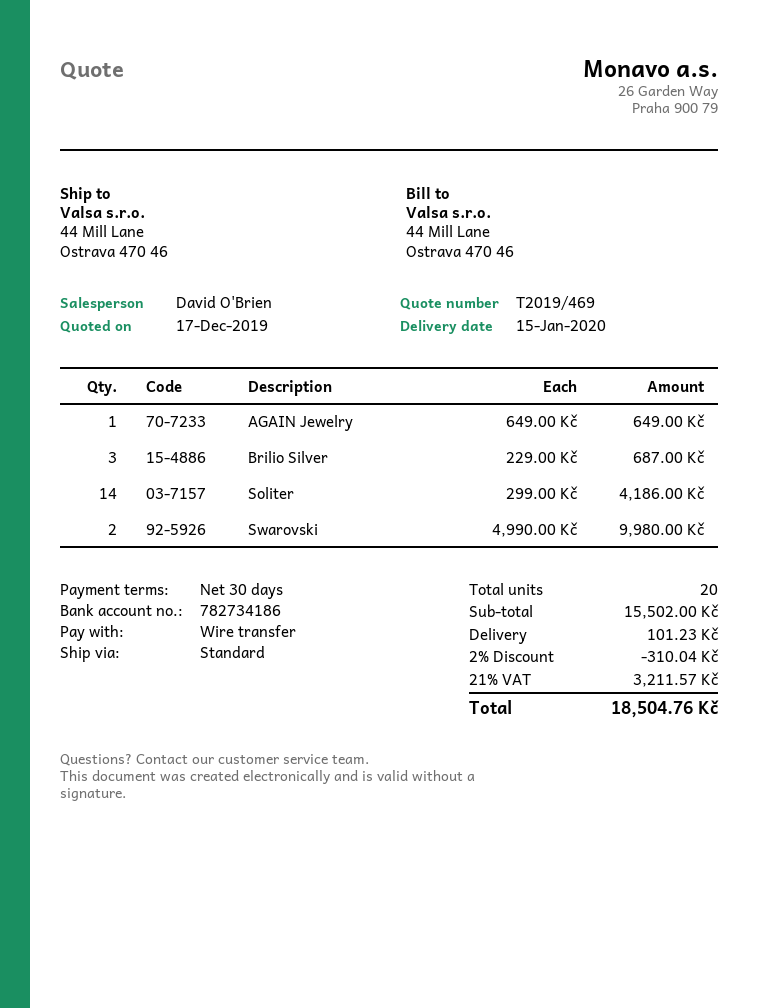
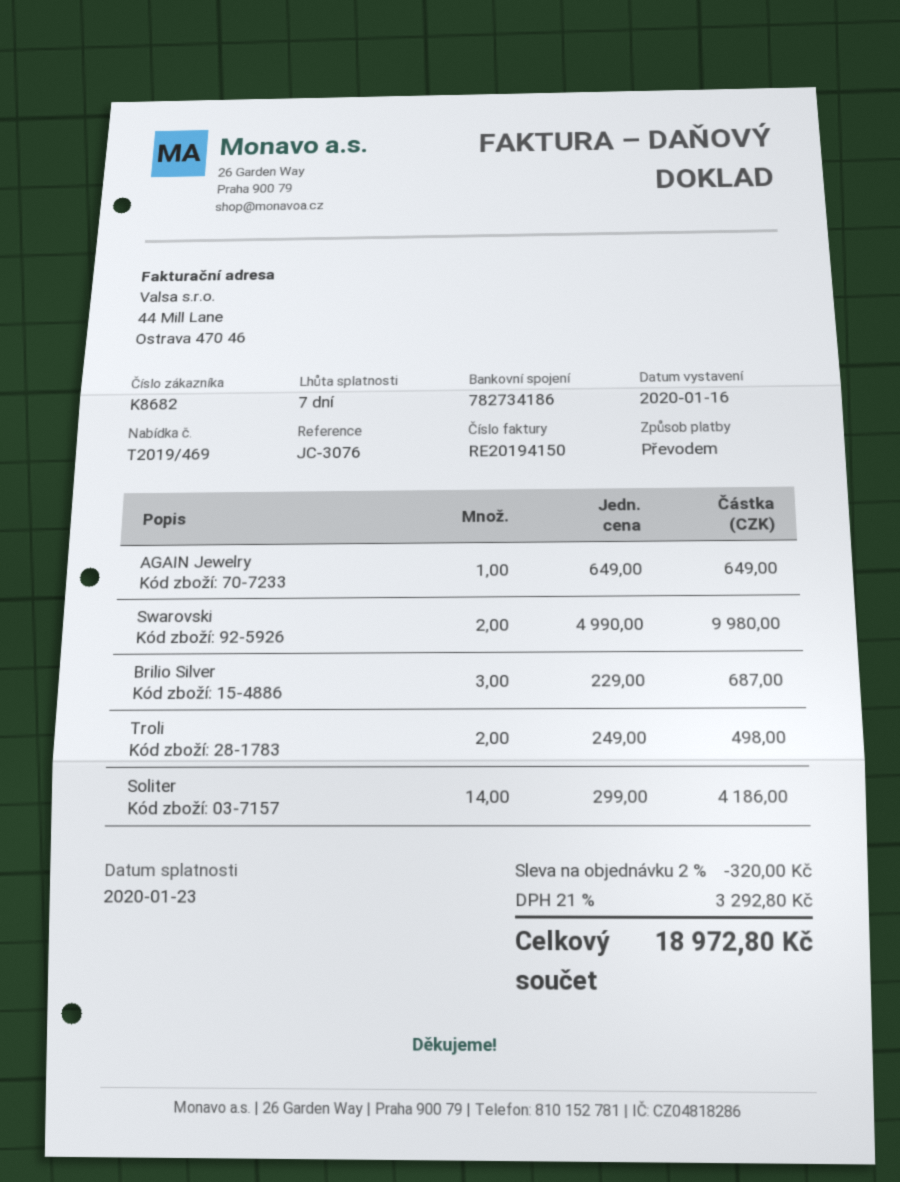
payment terms: 30 days -> 7 days
Troli: none -> 2 x 249.00 = 498.00
discount: 2% = 310.04 -> 2% = 320.00
shipping: 101.23 -> none
tax: 21% = 3211.57 -> 21% = 3292.80
total: 18504.76 -> 18972.80

